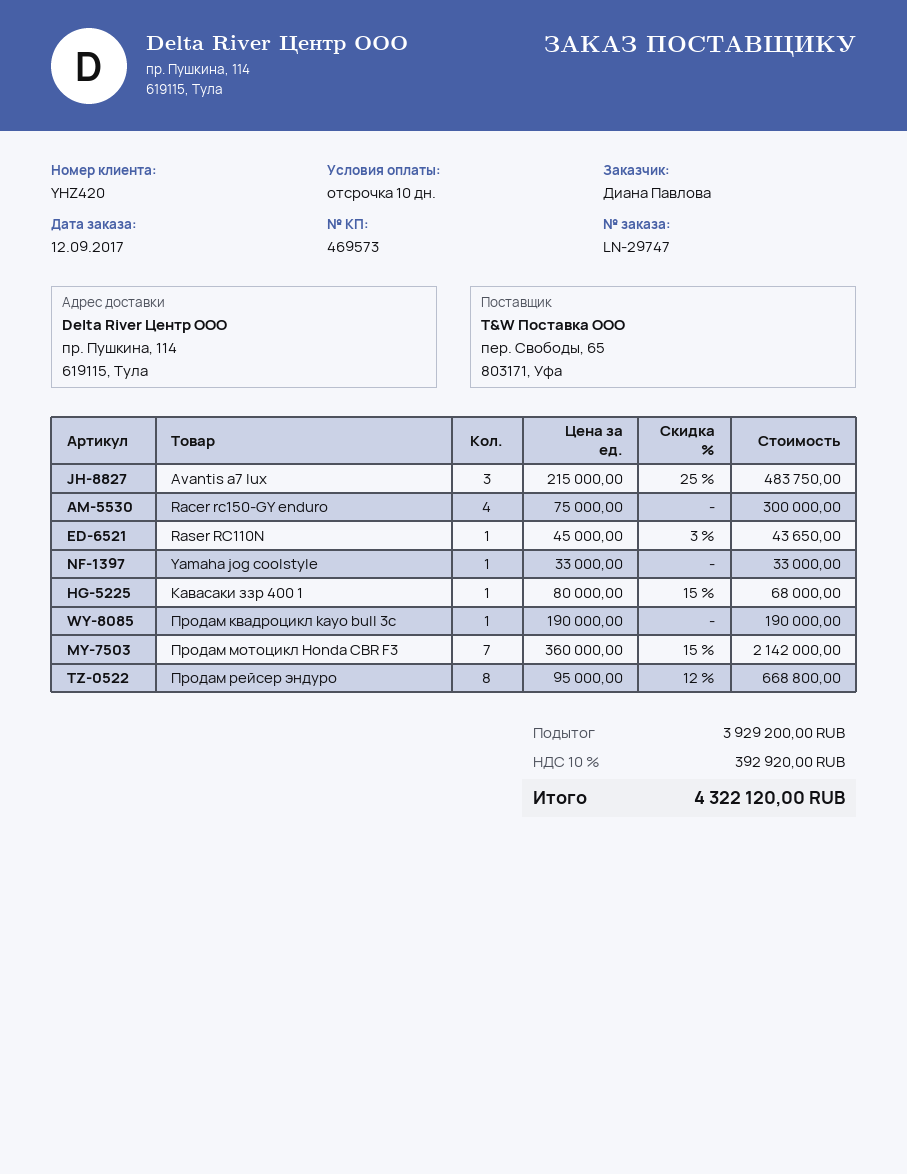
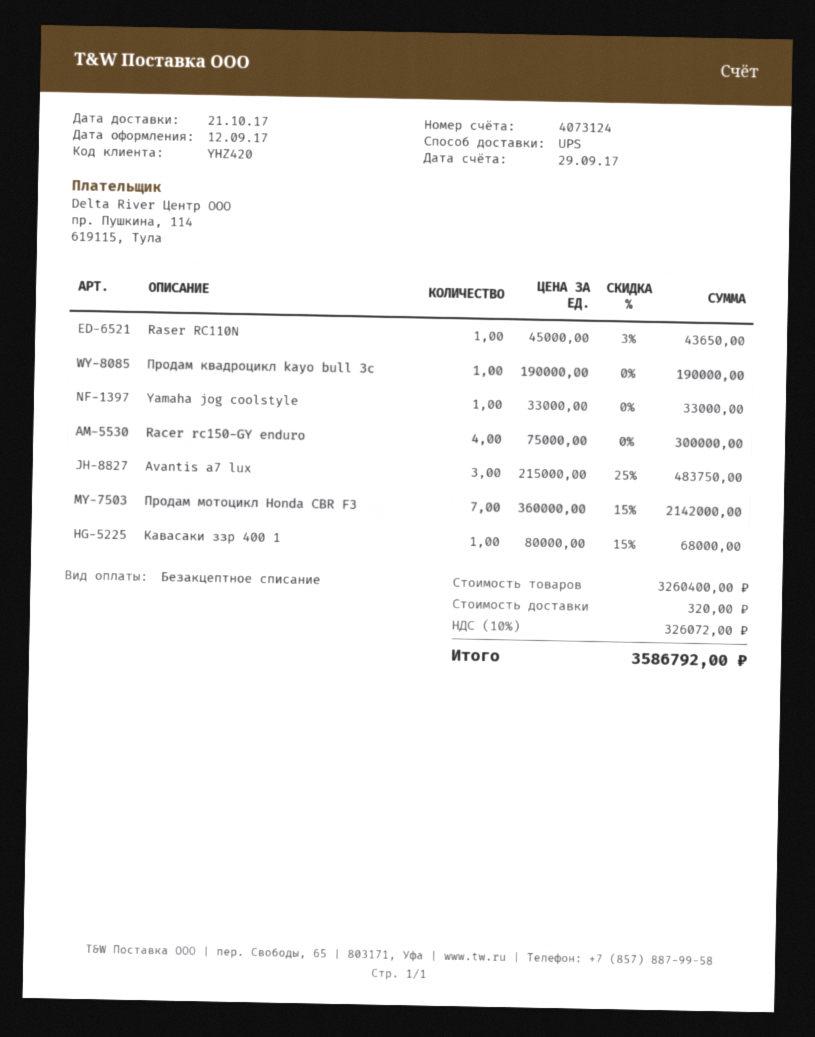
Продам рейсер эндуро: 8 x 95000.00 - 12% = 668800.00 -> none
subtotal: 3929200.00 -> 3260400.00
shipping: none -> 320.00
tax: 10% = 392920.00 -> 10% = 326072.00
total: 4322120.00 -> 3586792.00

